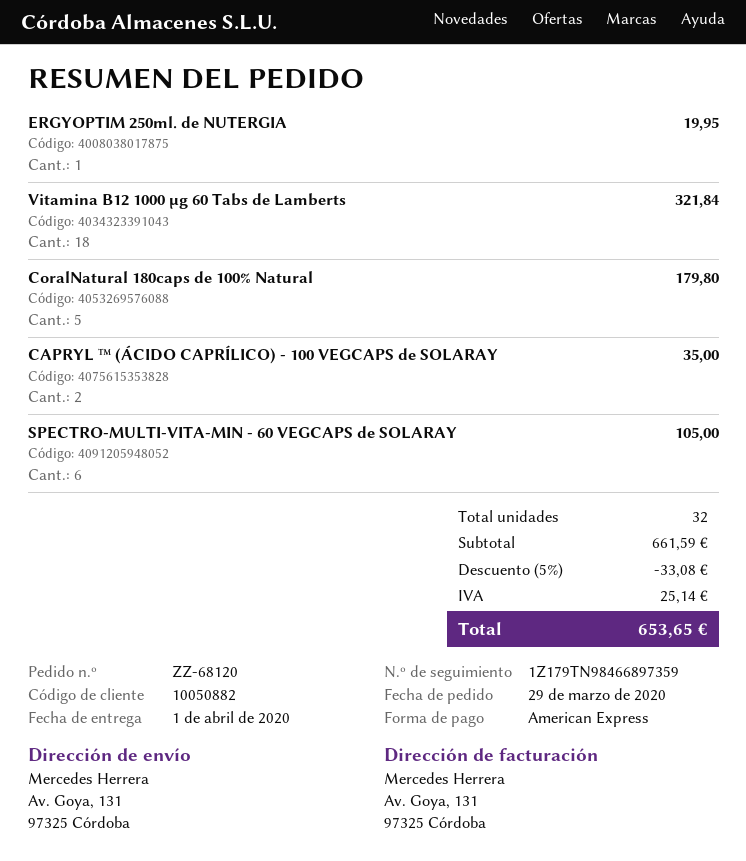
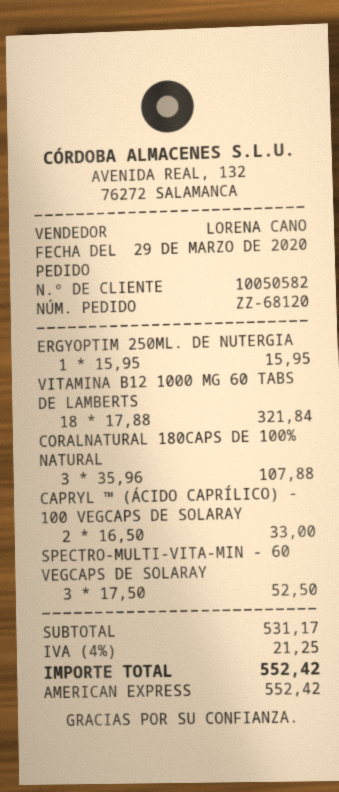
customer number: 10050882 -> 10050582
ERGYOPTIM 250ml. de NUTERGIA: 1 for 19.95 -> 1 for 15.95
CoralNatural 180caps de 100% Natural: 5 for 179.80 -> 3 for 107.88
CAPRYL ™ (ÁCIDO CAPRÍLICO) - 100 VEGCAPS de SOLARAY: 2 for 35.00 -> 2 for 33.00
SPECTRO-MULTI-VITA-MIN - 60 VEGCAPS de SOLARAY: 6 for 105.00 -> 3 for 52.50
subtotal: 661.59 -> 531.17
discount: 5% = 33.08 -> none
tax: 25.14 -> 21.25
total: 653.65 -> 552.42

